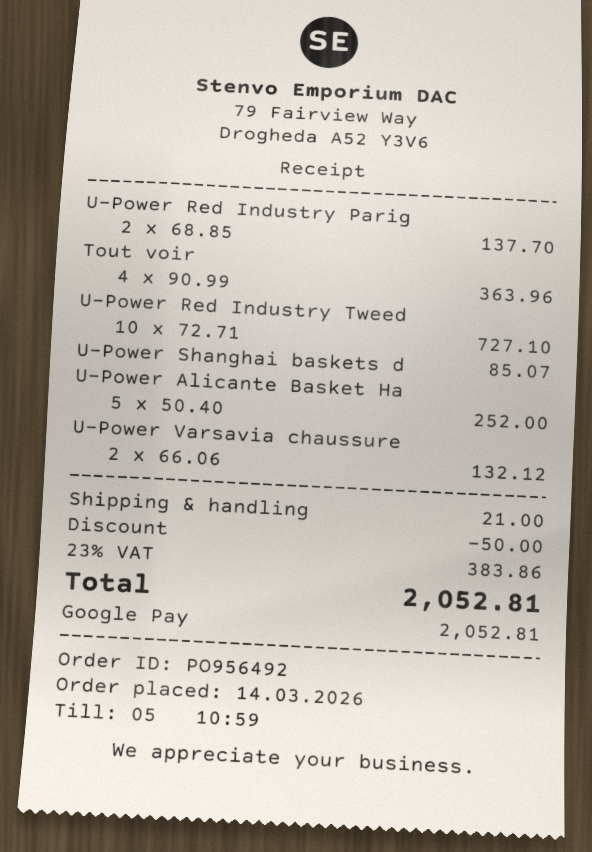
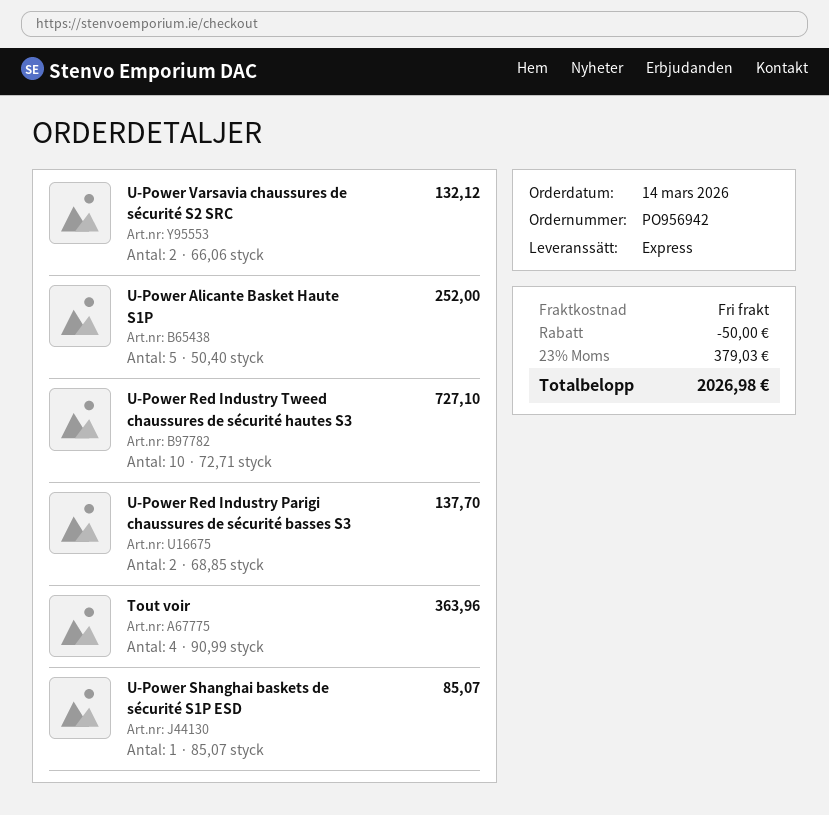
order number: PO956492 -> PO956942
shipping: 21.00 -> 0.00
tax: 23% = 383.86 -> 23% = 379.03
total: 2052.81 -> 2026.98

